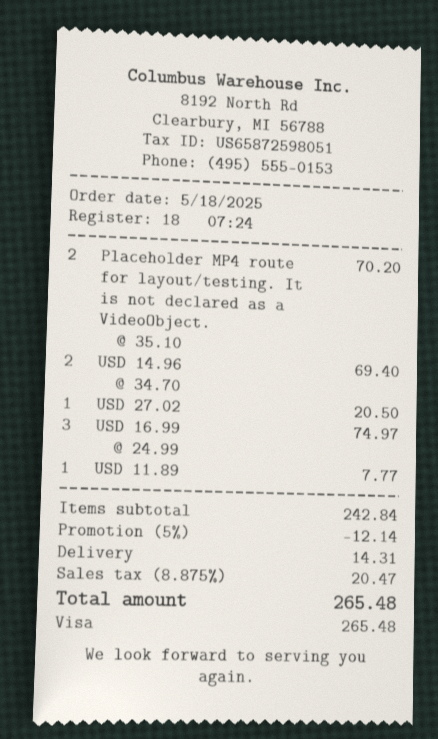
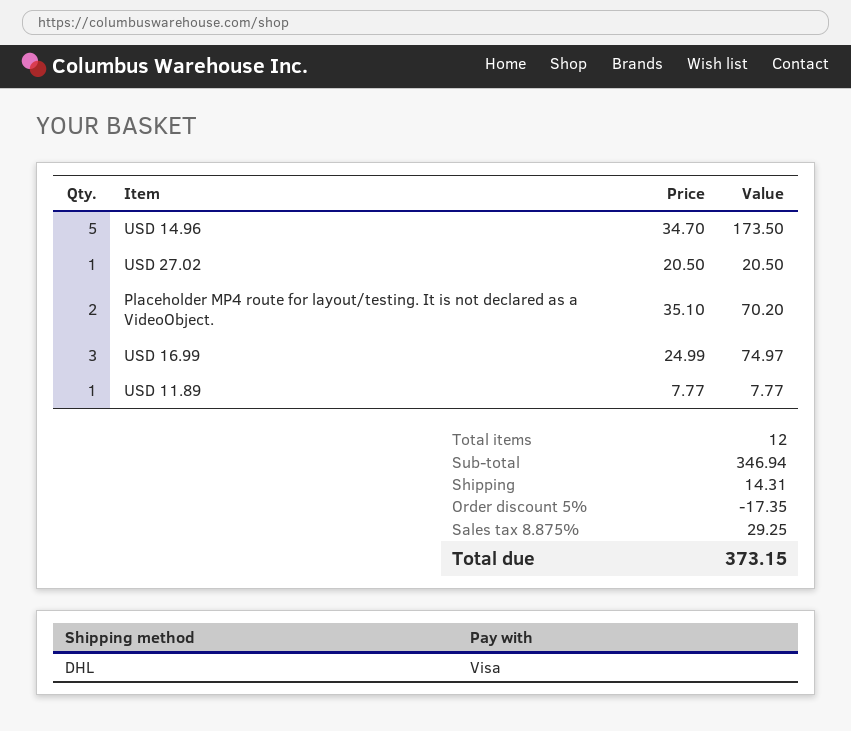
USD 14.96: 2 x 34.70 = 69.40 -> 5 x 34.70 = 173.50
subtotal: 242.84 -> 346.94
discount: 5% = 12.14 -> 5% = 17.35
tax: 8.875% = 20.47 -> 8.875% = 29.25
total: 265.48 -> 373.15

